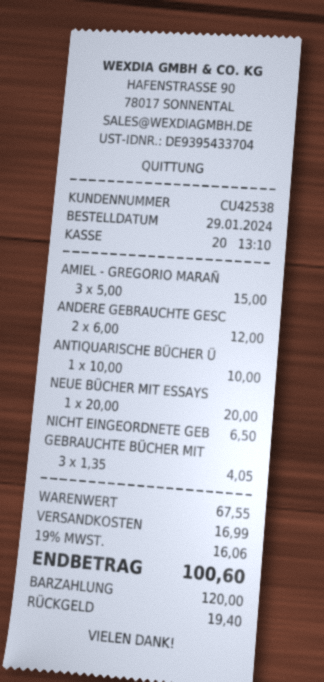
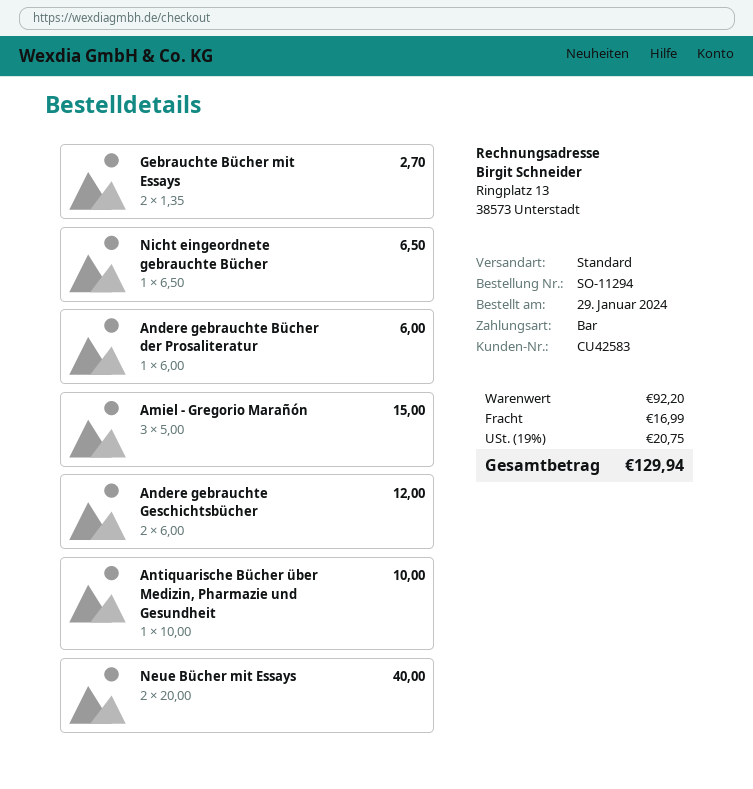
customer number: CU42538 -> CU42583
NEUE BÜCHER MIT ESSAYS: 1 x 20.00 = 20.00 -> 2 x 20.00 = 40.00
GEBRAUCHTE BÜCHER MIT: 3 x 1.35 = 4.05 -> 2 x 1.35 = 2.70
Andere gebrauchte Bücher der Prosaliteratur: none -> 1 x 6.00 = 6.00
subtotal: 67.55 -> 92.20
tax: 19% = 16.06 -> 19% = 20.75
total: 100.60 -> 129.94

